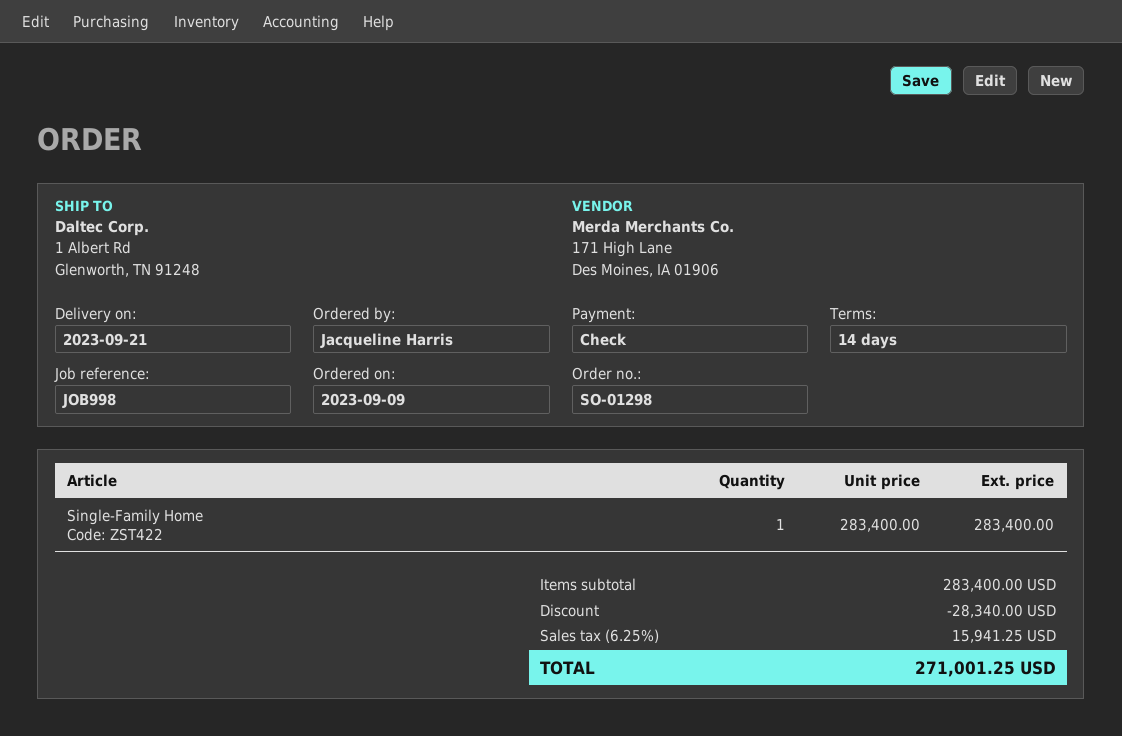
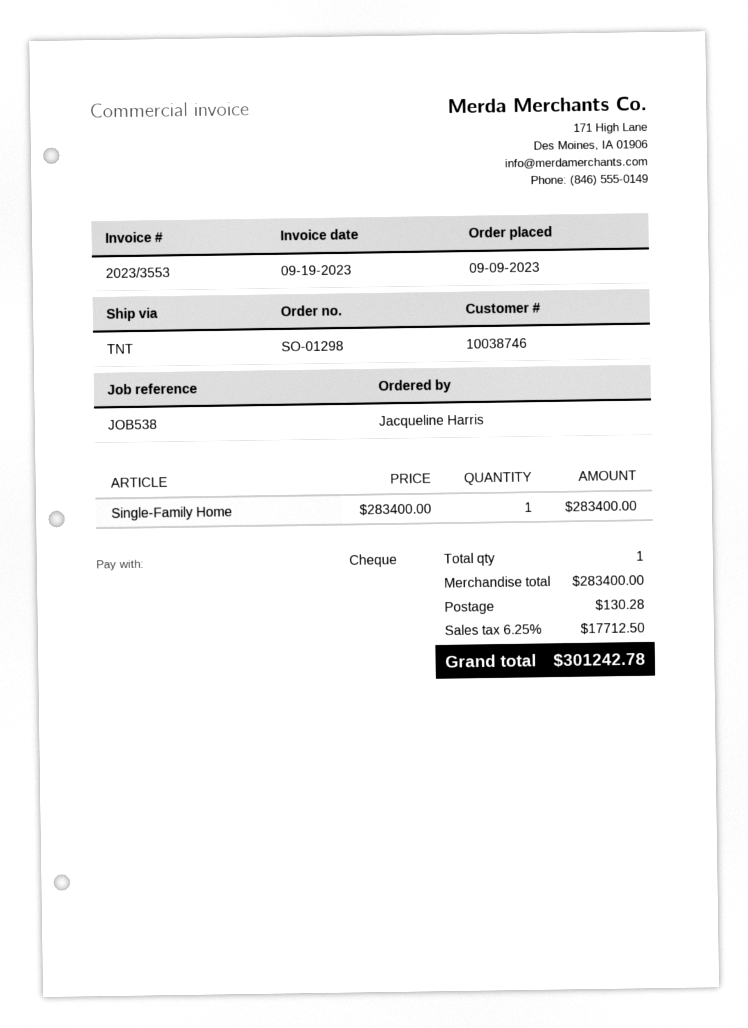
reference: JOB998 -> JOB538
discount: 28340.00 -> none
shipping: none -> 130.28
tax: 6.25% = 15941.25 -> 6.25% = 17712.50
total: 271001.25 -> 301242.78

